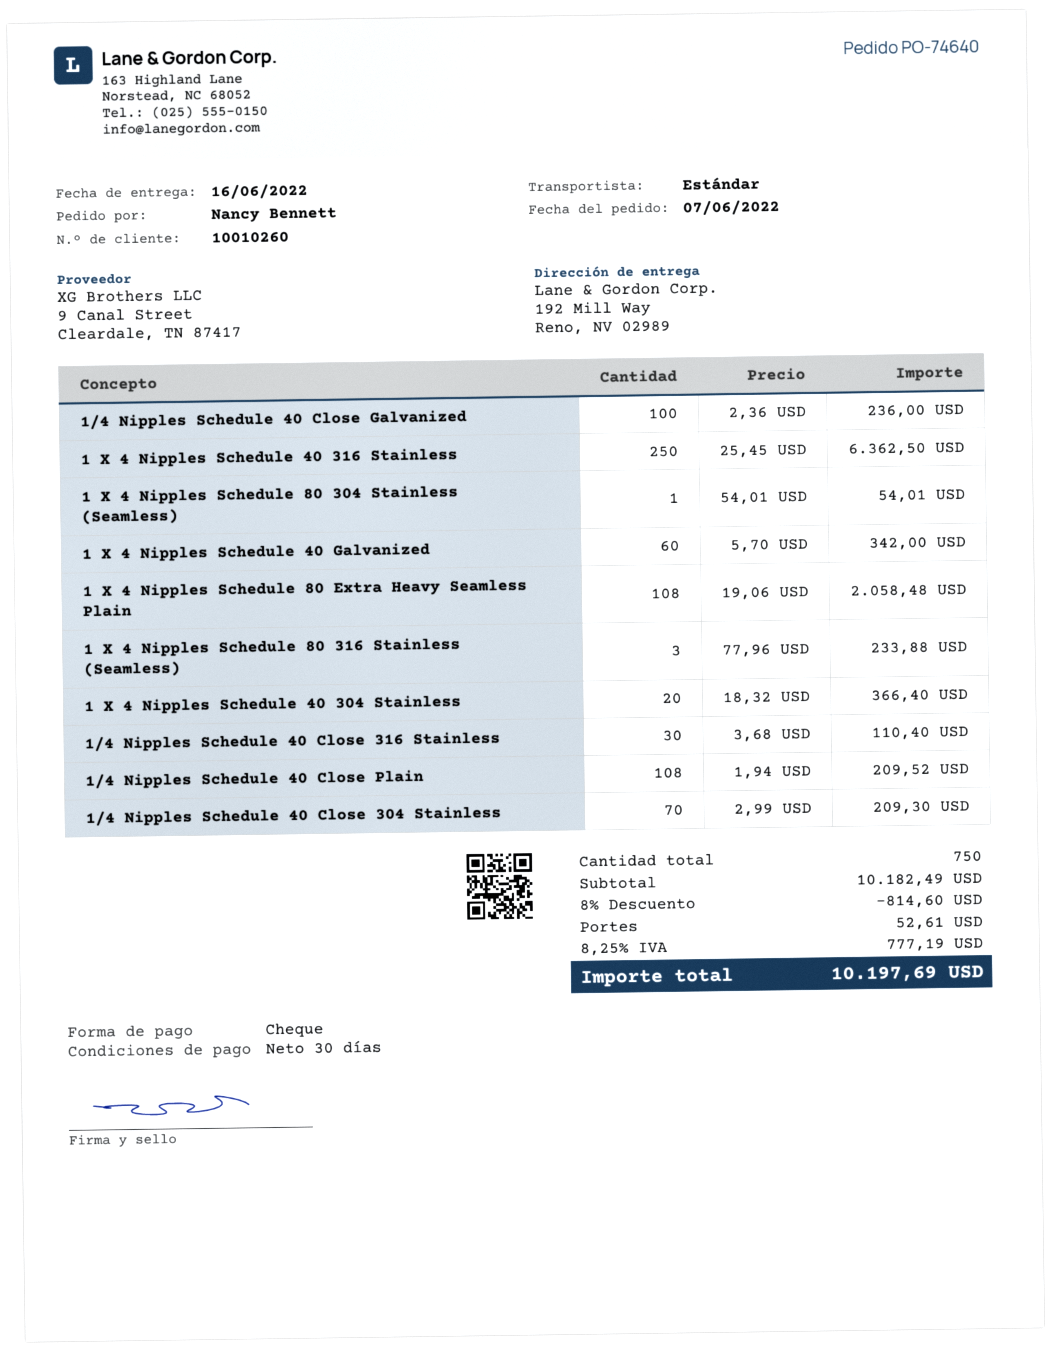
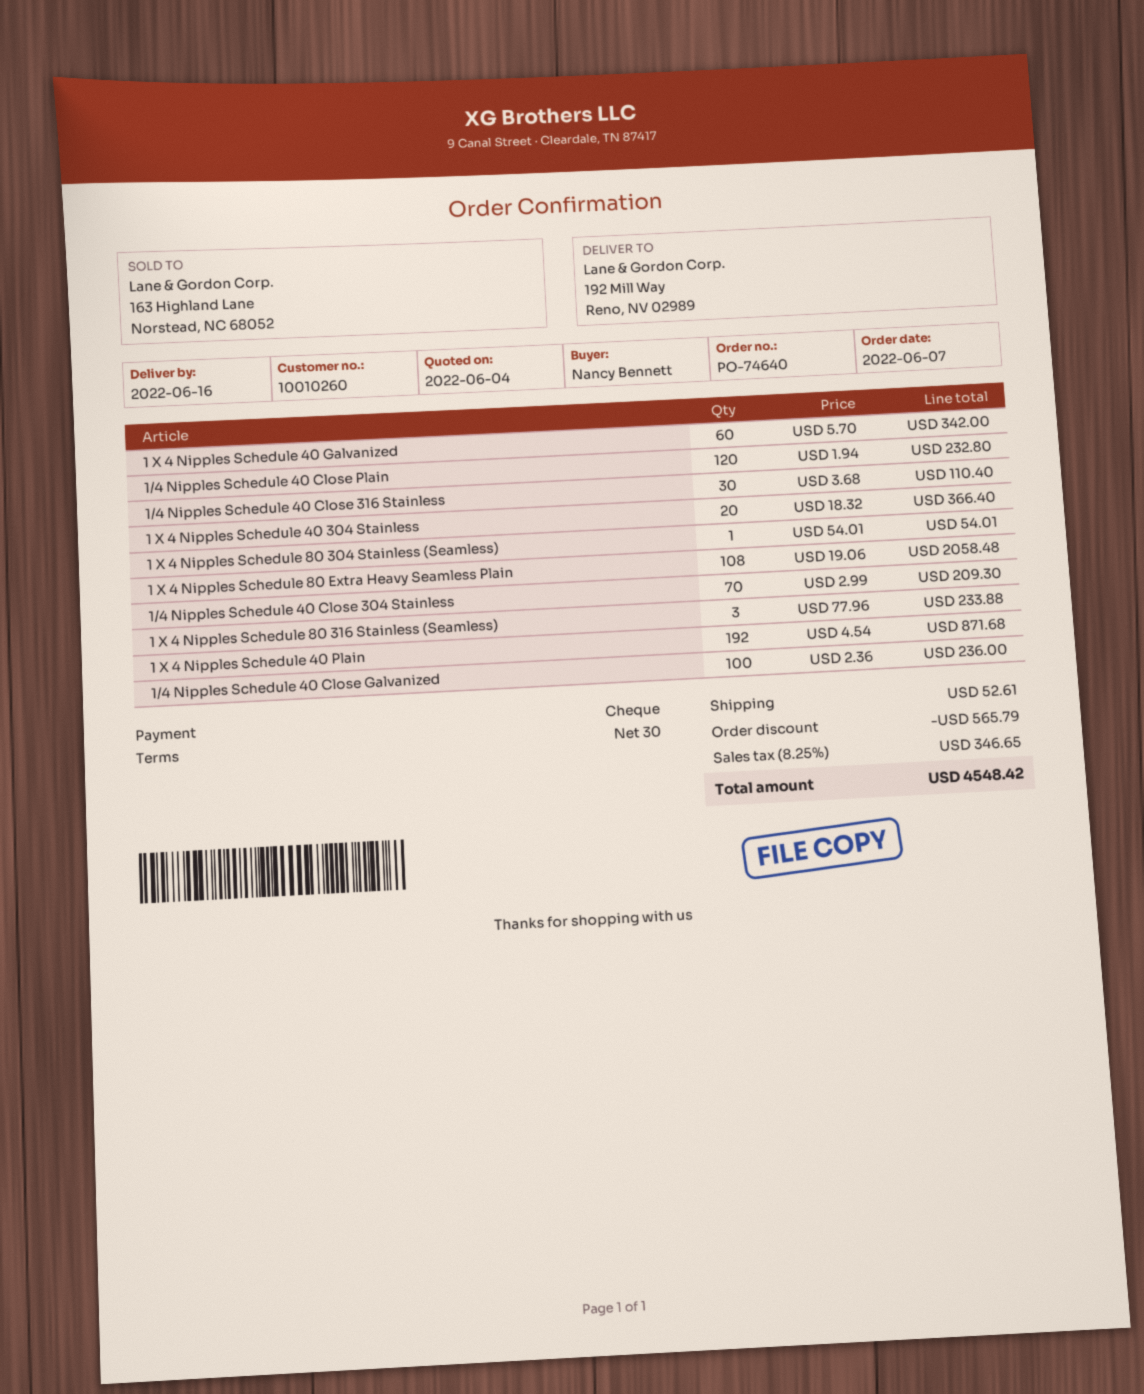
1 X 4 Nipples Schedule 40 316 Stainless: 250 x 25.45 = 6362.50 -> none
1/4 Nipples Schedule 40 Close Plain: 108 x 1.94 = 209.52 -> 120 x 1.94 = 232.80
1 X 4 Nipples Schedule 40 Plain: none -> 192 x 4.54 = 871.68
discount: 814.60 -> 565.79
tax: 8.25% = 777.19 -> 8.25% = 346.65
total: 10197.69 -> 4548.42

